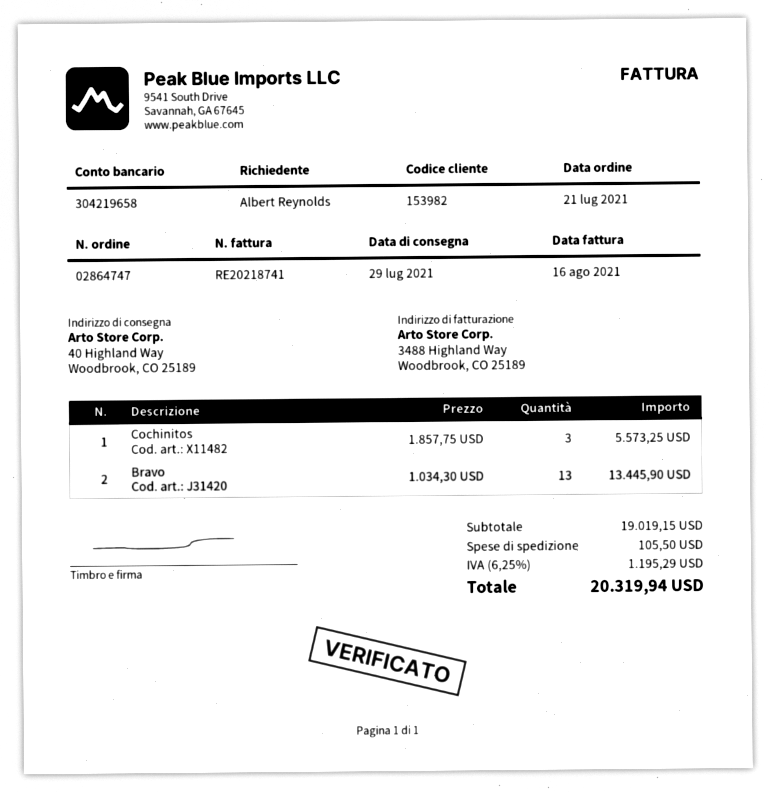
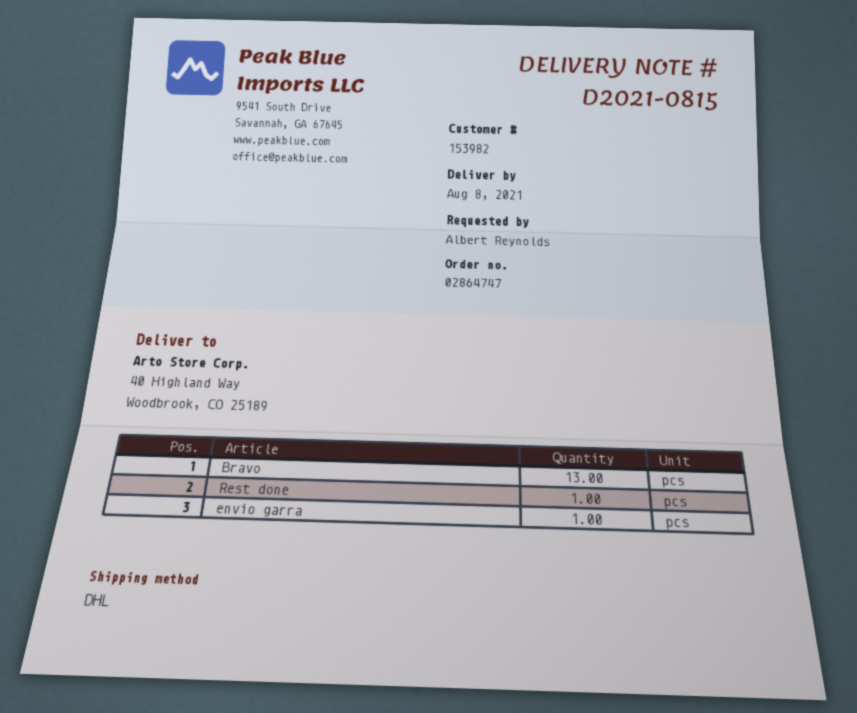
delivery date: 2021-07-29 -> 2021-08-08
Cochinitos: 3 -> none
Rest done: none -> 1
envio garra: none -> 1

